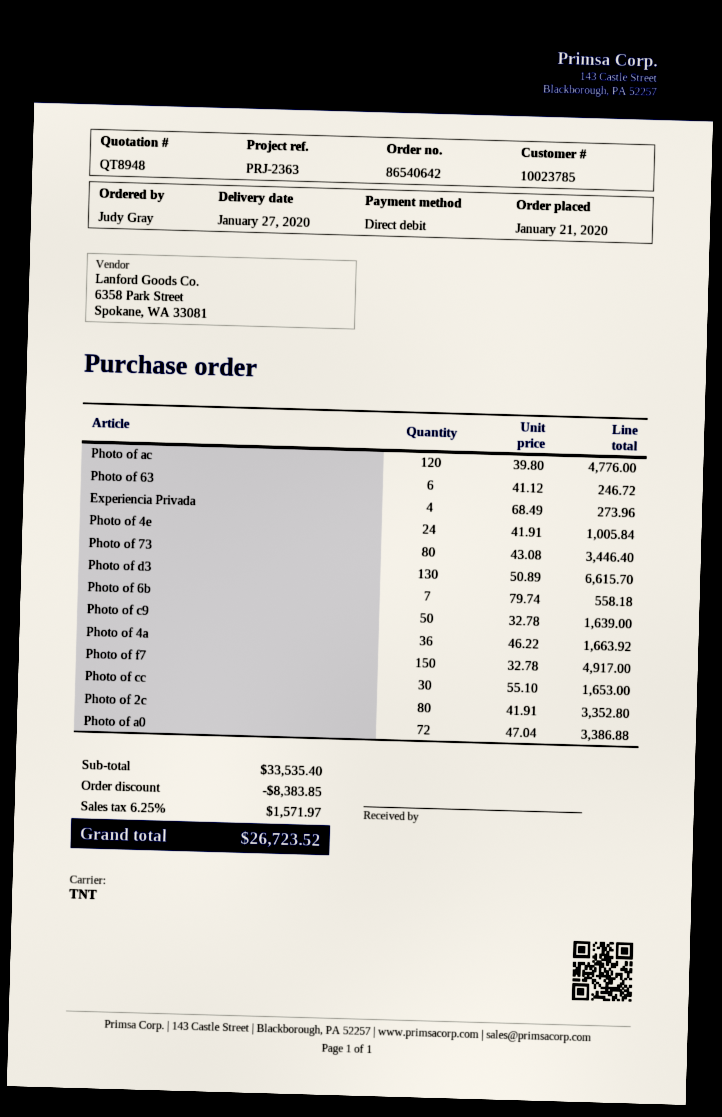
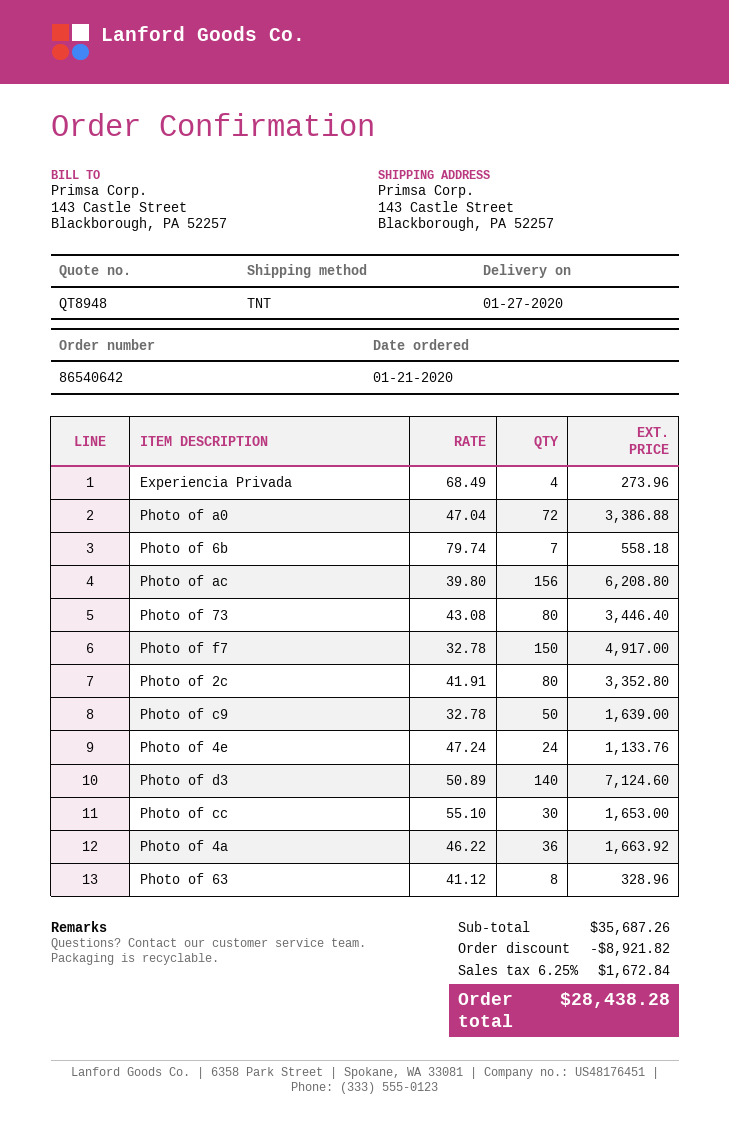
Photo of ac: 120 x 39.80 = 4776.00 -> 156 x 39.80 = 6208.80
Photo of 63: 6 x 41.12 = 246.72 -> 8 x 41.12 = 328.96
Photo of 4e: 24 x 41.91 = 1005.84 -> 24 x 47.24 = 1133.76
Photo of d3: 130 x 50.89 = 6615.70 -> 140 x 50.89 = 7124.60
subtotal: 33535.40 -> 35687.26
discount: 8383.85 -> 8921.82
tax: 6.25% = 1571.97 -> 6.25% = 1672.84
total: 26723.52 -> 28438.28

